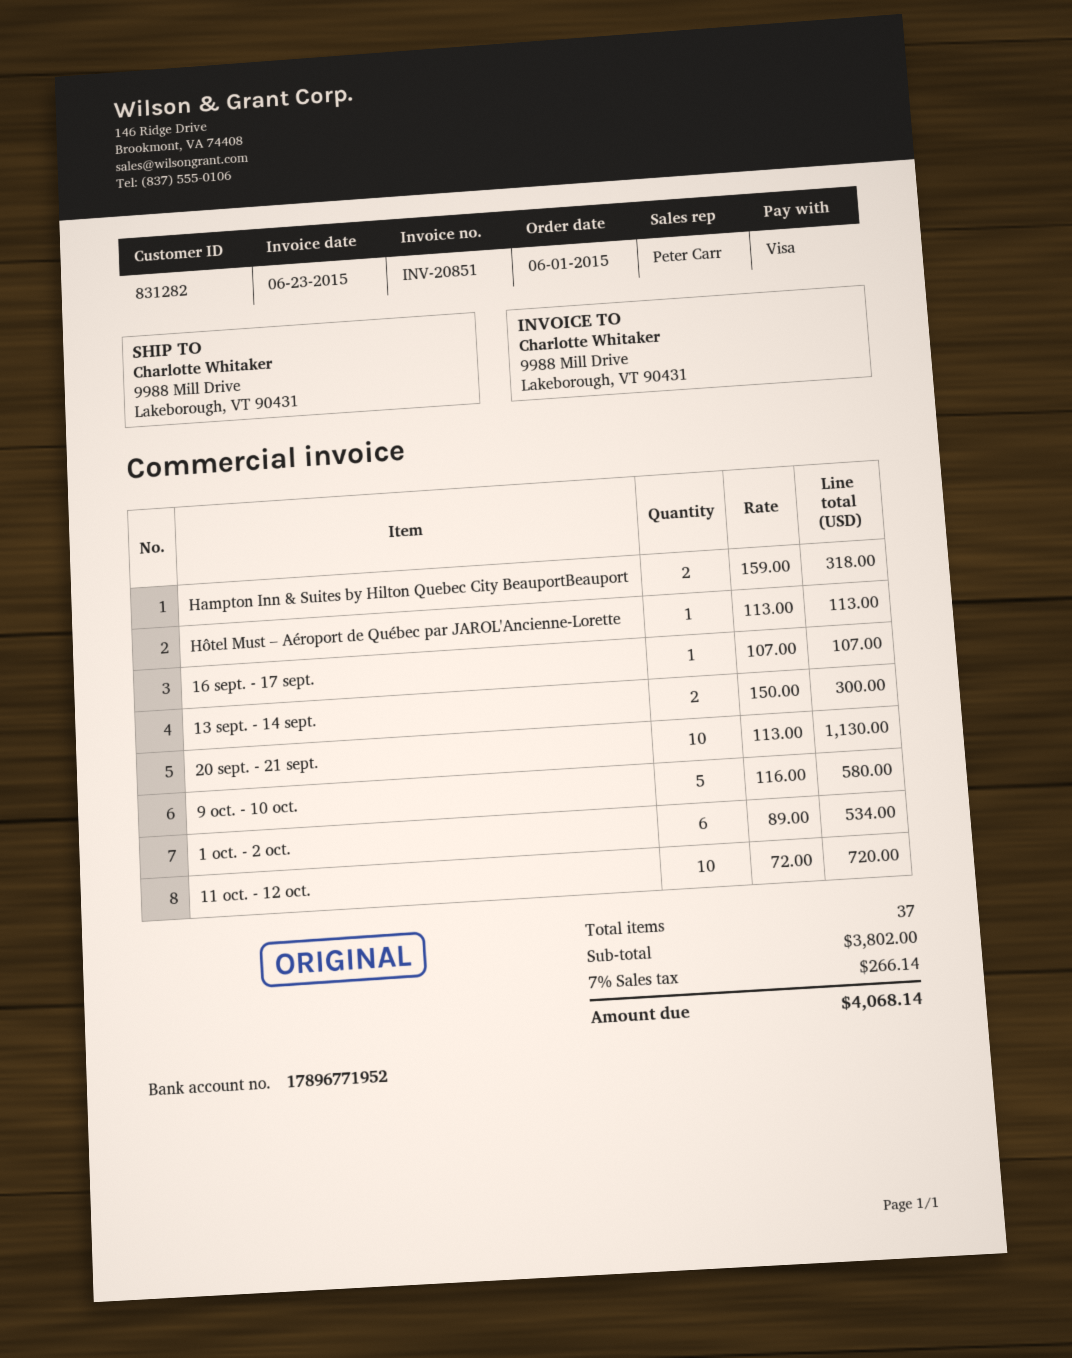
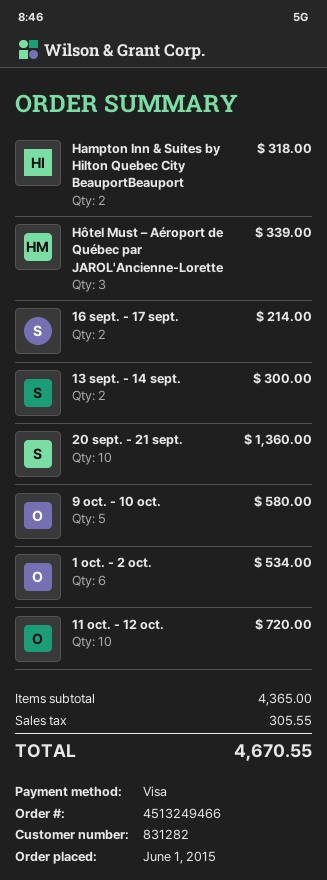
Hôtel Must – Aéroport de Québec par JAROL'Ancienne-Lorette: 1 for 113.00 -> 3 for 339.00
16 sept. - 17 sept.: 1 for 107.00 -> 2 for 214.00
20 sept. - 21 sept.: 10 for 1130.00 -> 10 for 1360.00
subtotal: 3802.00 -> 4365.00
tax: 266.14 -> 305.55
total: 4068.14 -> 4670.55

